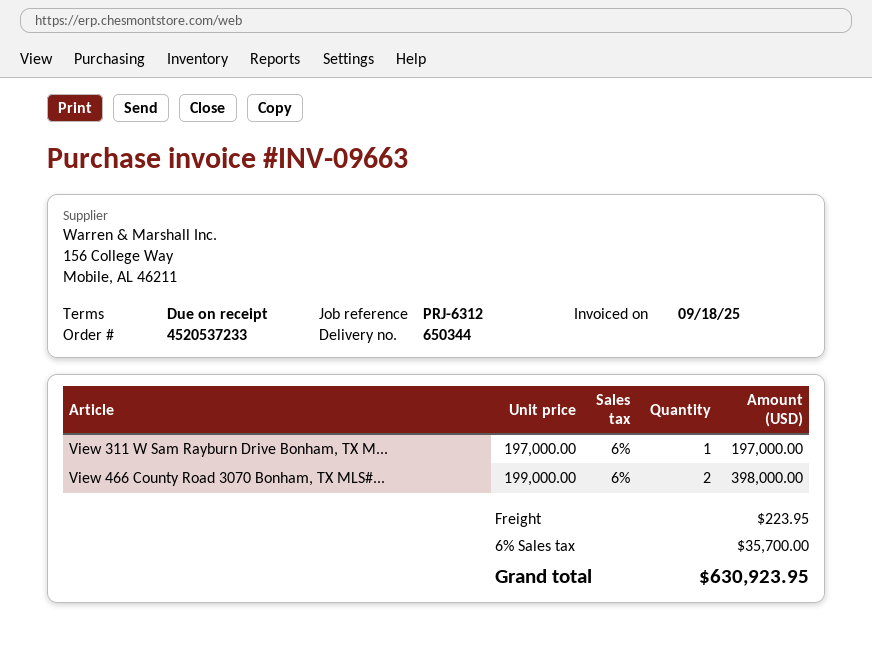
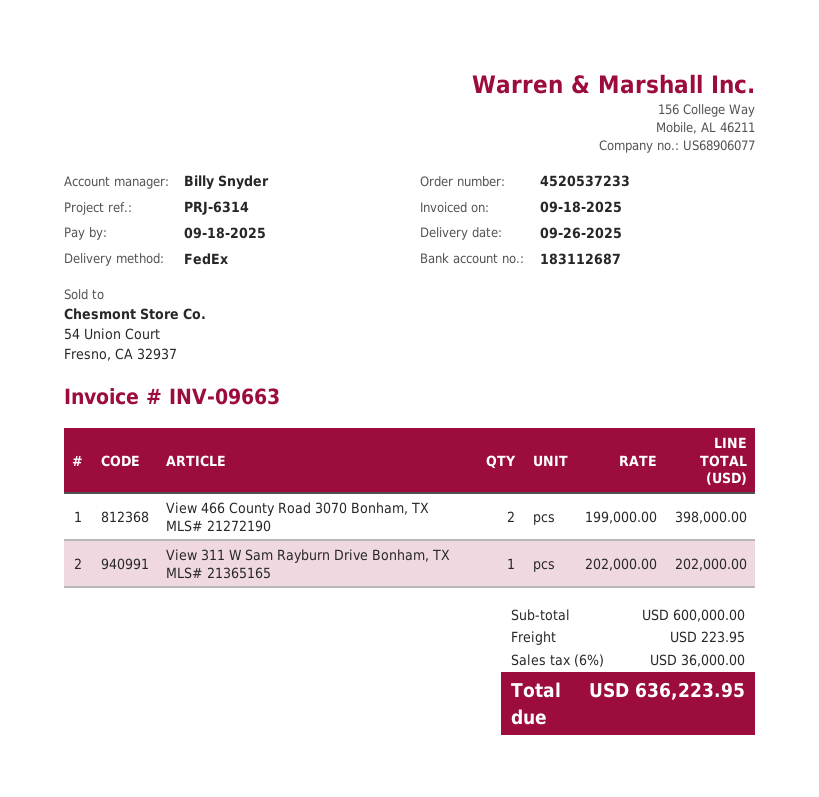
reference: PRJ-6312 -> PRJ-6314
View 311 W Sam Rayburn Drive Bonham, TX M...: 1 x 197000.00 = 197000.00 -> 1 x 202000.00 = 202000.00
tax: 6% = 35700.00 -> 6% = 36000.00
total: 630923.95 -> 636223.95

